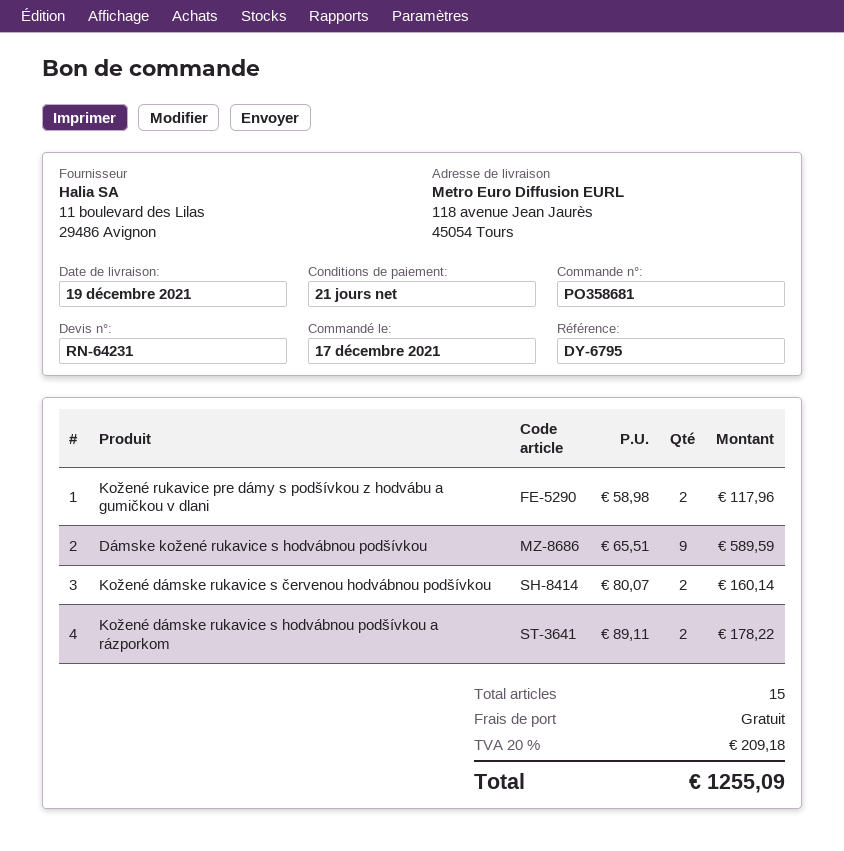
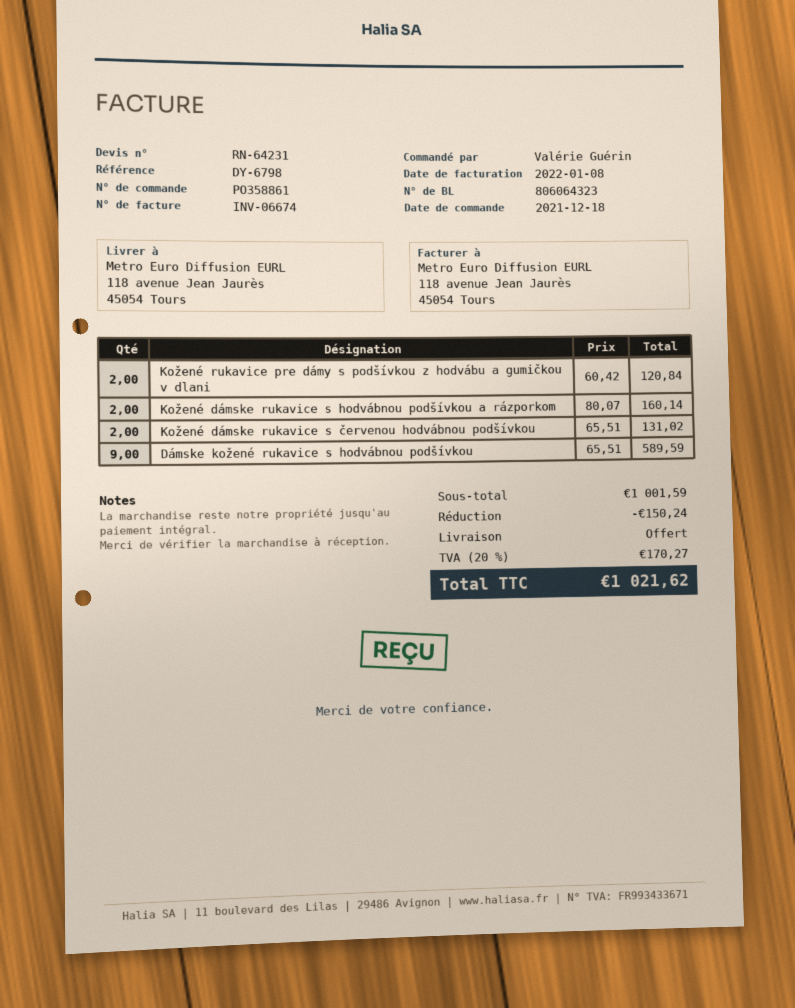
order number: PO358681 -> PO358861
order date: 2021-12-17 -> 2021-12-18
reference: DY-6795 -> DY-6798
Kožené rukavice pre dámy s podšívkou z hodvábu a gumičkou v dlani: 2 x 58.98 = 117.96 -> 2 x 60.42 = 120.84
Kožené dámske rukavice s červenou hodvábnou podšívkou: 2 x 80.07 = 160.14 -> 2 x 65.51 = 131.02
Kožené dámske rukavice s hodvábnou podšívkou a rázporkom: 2 x 89.11 = 178.22 -> 2 x 80.07 = 160.14
discount: none -> 150.24
tax: 20% = 209.18 -> 20% = 170.27
total: 1255.09 -> 1021.62

